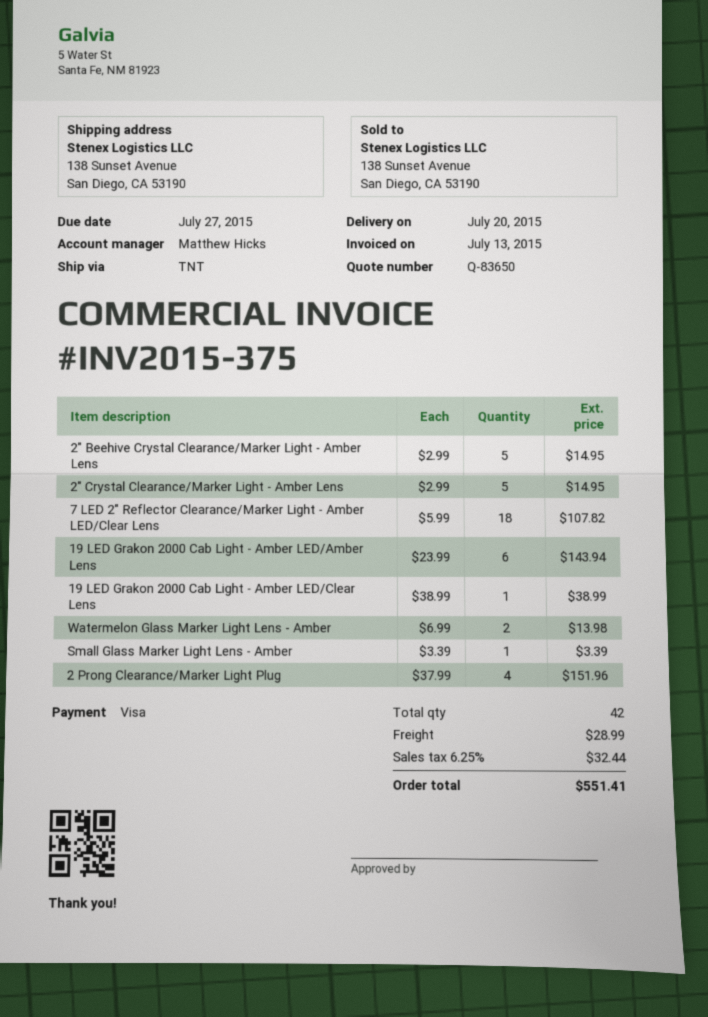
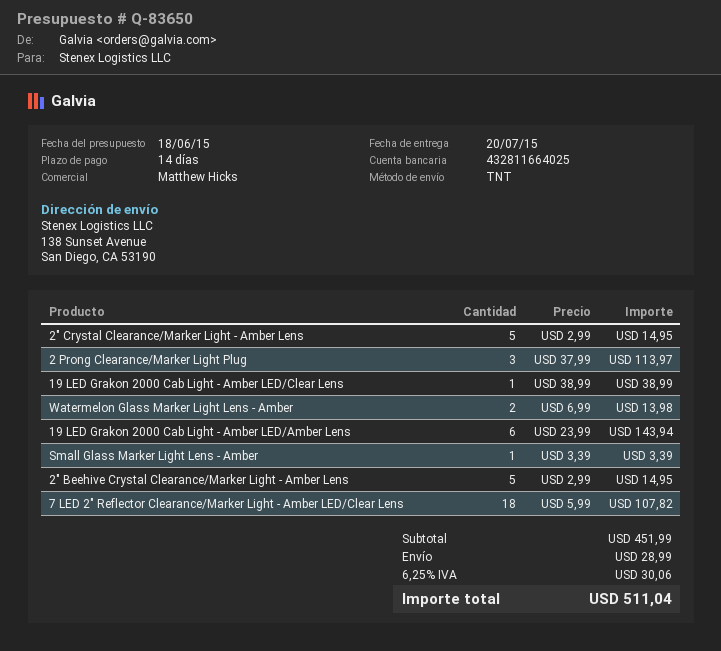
2 Prong Clearance/Marker Light Plug: 4 x 37.99 = 151.96 -> 3 x 37.99 = 113.97
tax: 6.25% = 32.44 -> 6.25% = 30.06
total: 551.41 -> 511.04

